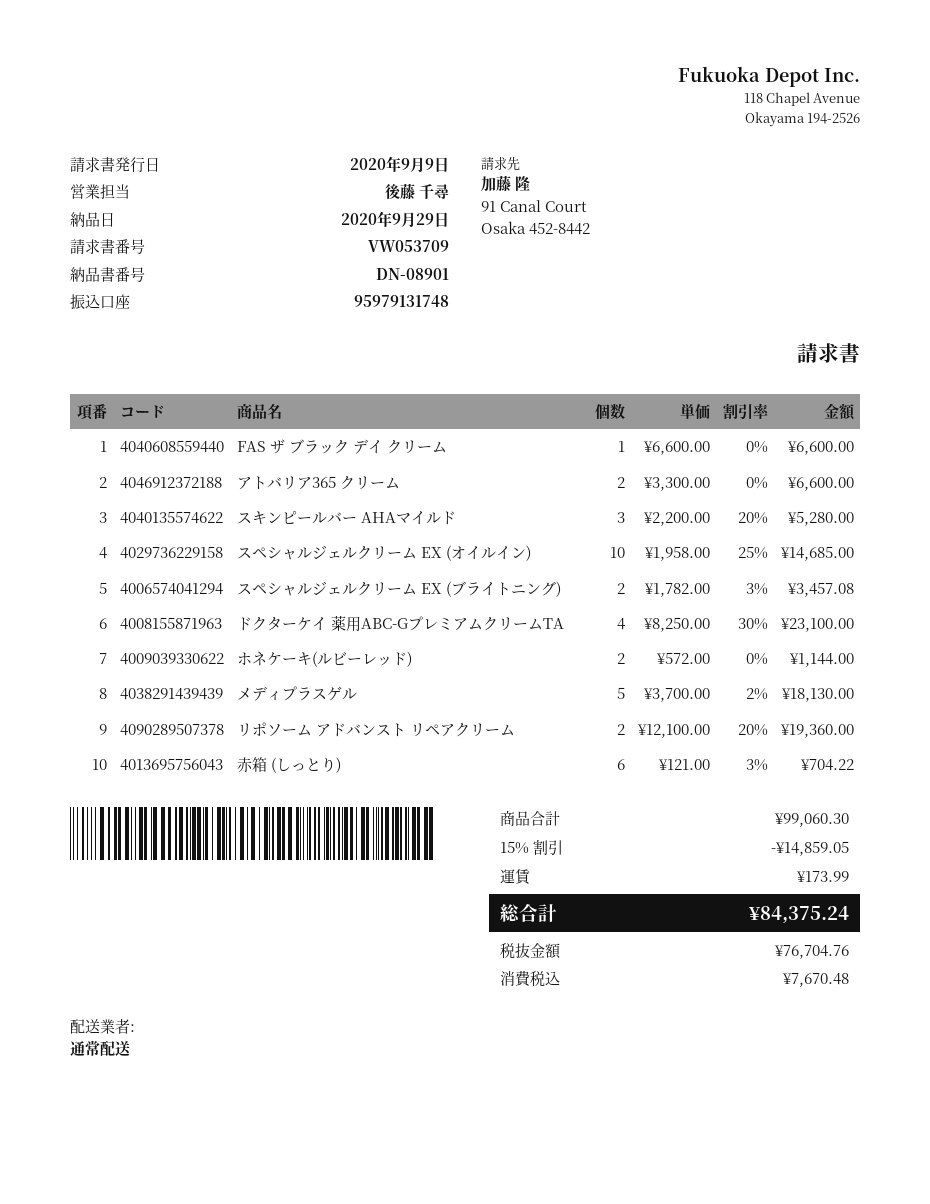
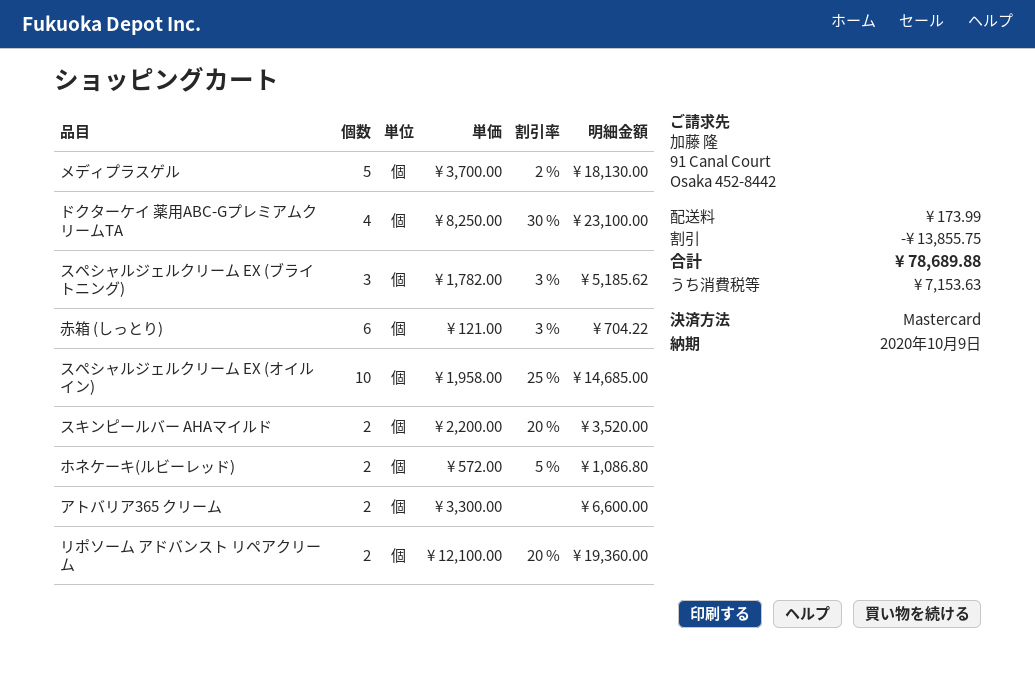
delivery date: 2020-09-29 -> 2020-10-09
FAS ザ ブラック デイ クリーム: 1 x 6600.00 = 6600.00 -> none
スキンピールバー AHAマイルド: 3 x 2200.00 - 20% = 5280.00 -> 2 x 2200.00 - 20% = 3520.00
スペシャルジェルクリーム EX (ブライトニング): 2 x 1782.00 - 3% = 3457.08 -> 3 x 1782.00 - 3% = 5185.62
ホネケーキ(ルビーレッド): 2 x 572.00 = 1144.00 -> 2 x 572.00 - 5% = 1086.80
discount: 14859.05 -> 13855.75
tax: 7670.48 -> 7153.63
total: 84375.24 -> 78689.88

